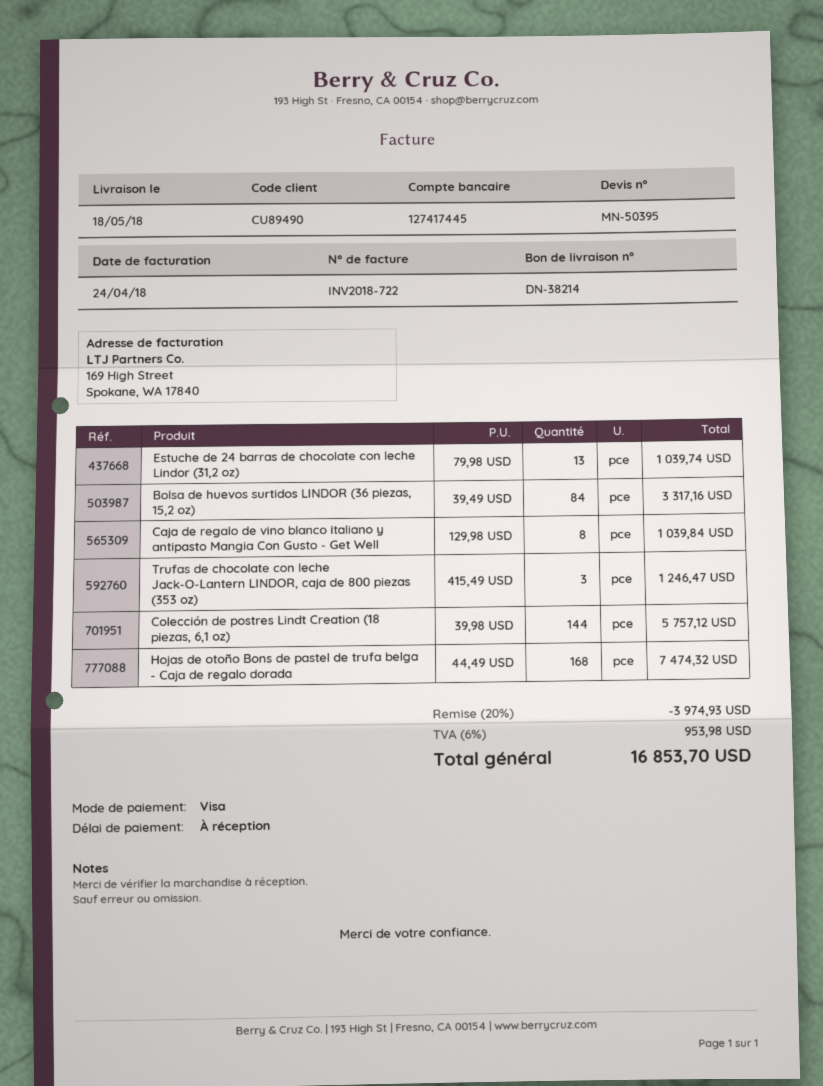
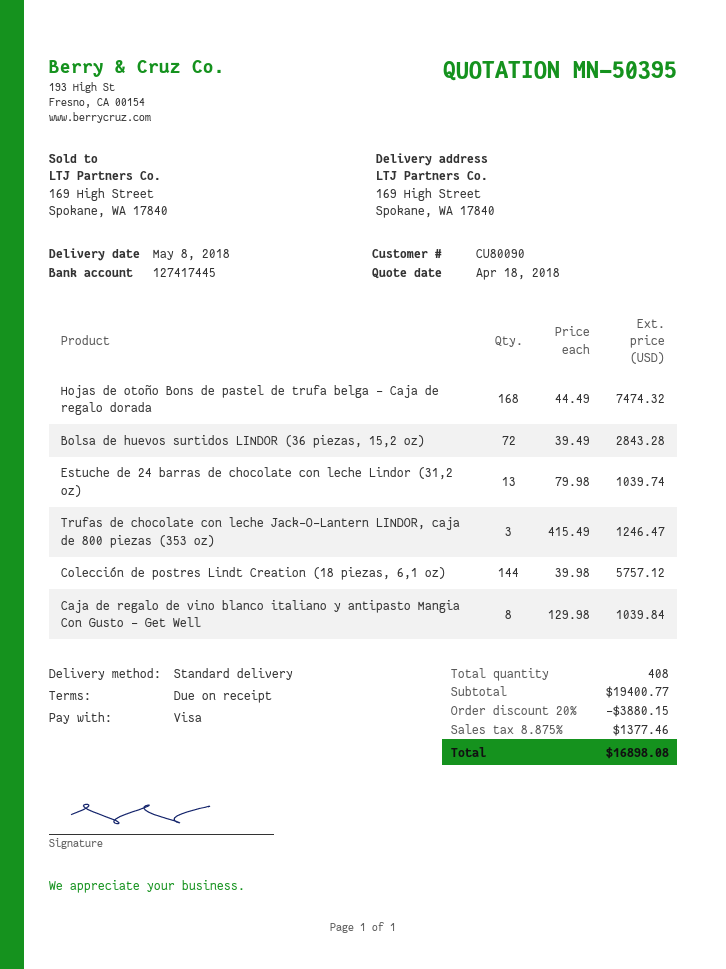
delivery date: 2018-05-18 -> 2018-05-08
customer number: CU89490 -> CU80090
Bolsa de huevos surtidos LINDOR (36 piezas, 15,2 oz): 84 x 39.49 = 3317.16 -> 72 x 39.49 = 2843.28
discount: 20% = 3974.93 -> 20% = 3880.15
tax: 6% = 953.98 -> 8.875% = 1377.46
total: 16853.70 -> 16898.08

